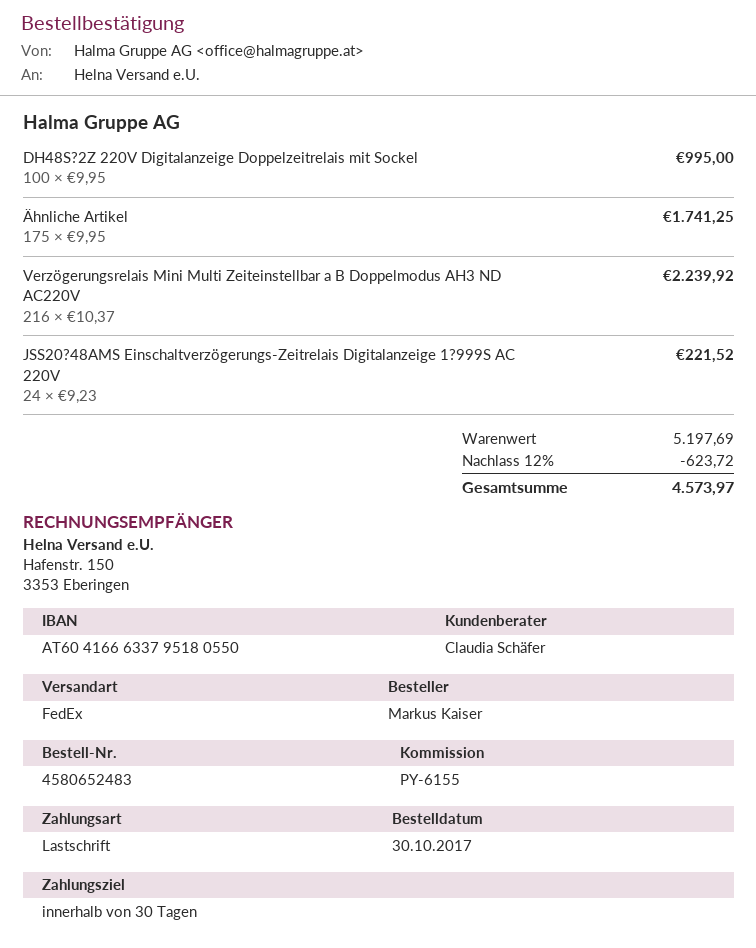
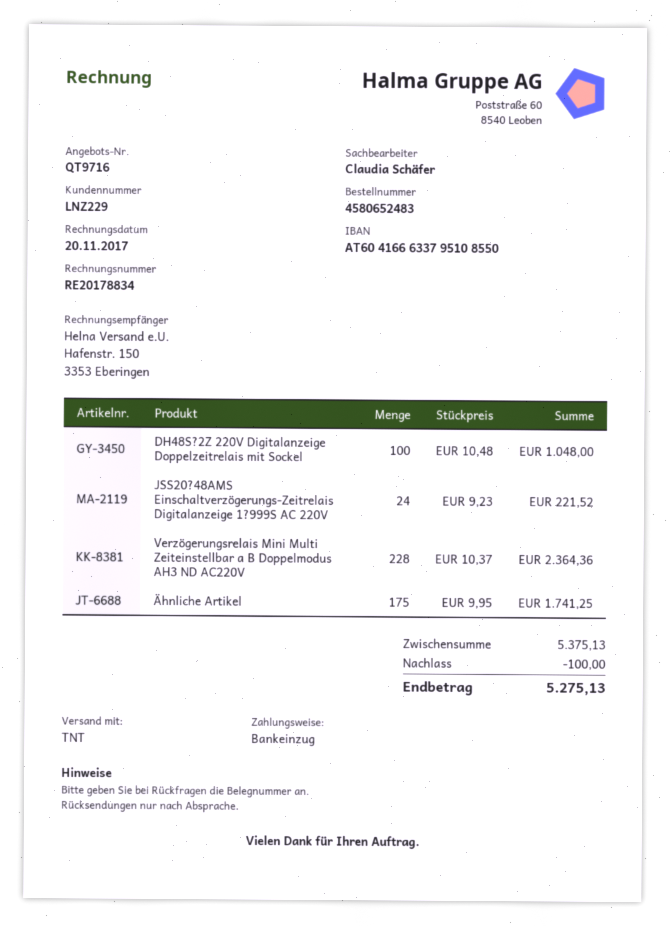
bank account: AT604166633795180550 -> AT604166633795108550
shipping method: FedEx -> TNT
DH48S?2Z 220V Digitalanzeige Doppelzeitrelais mit Sockel: 100 x 9.95 = 995.00 -> 100 x 10.48 = 1048.00
Verzögerungsrelais Mini Multi Zeiteinstellbar a B Doppelmodus AH3 ND AC220V: 216 x 10.37 = 2239.92 -> 228 x 10.37 = 2364.36
subtotal: 5197.69 -> 5375.13
discount: 623.72 -> 100.00
total: 4573.97 -> 5275.13

